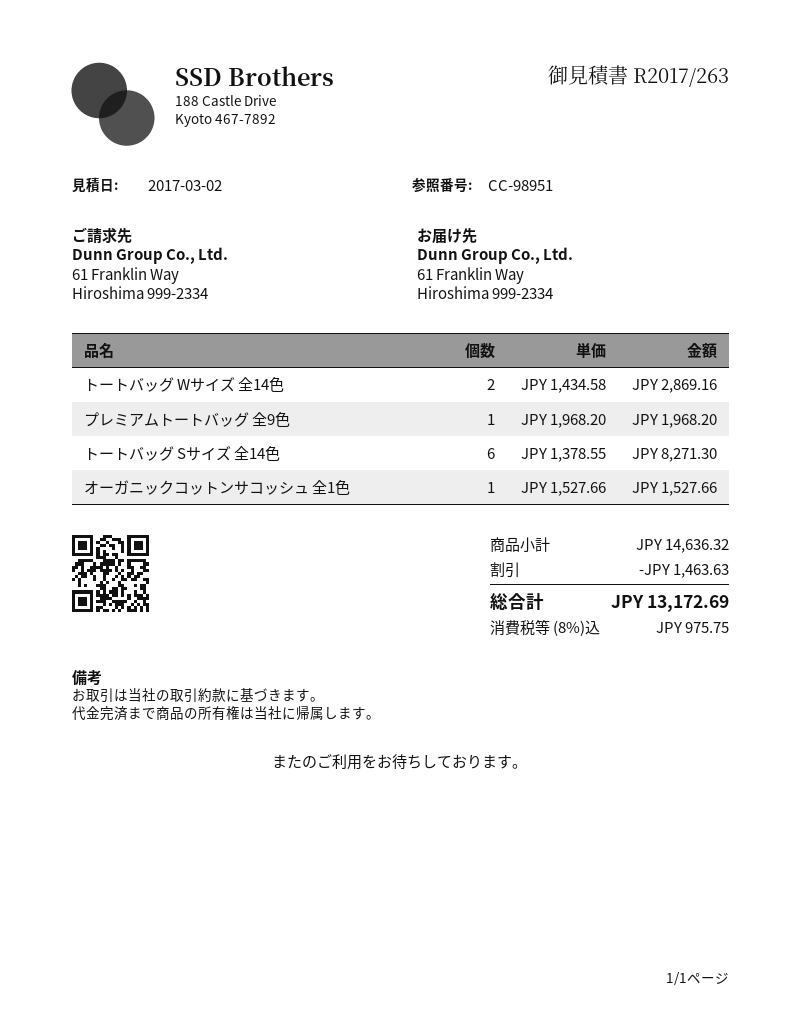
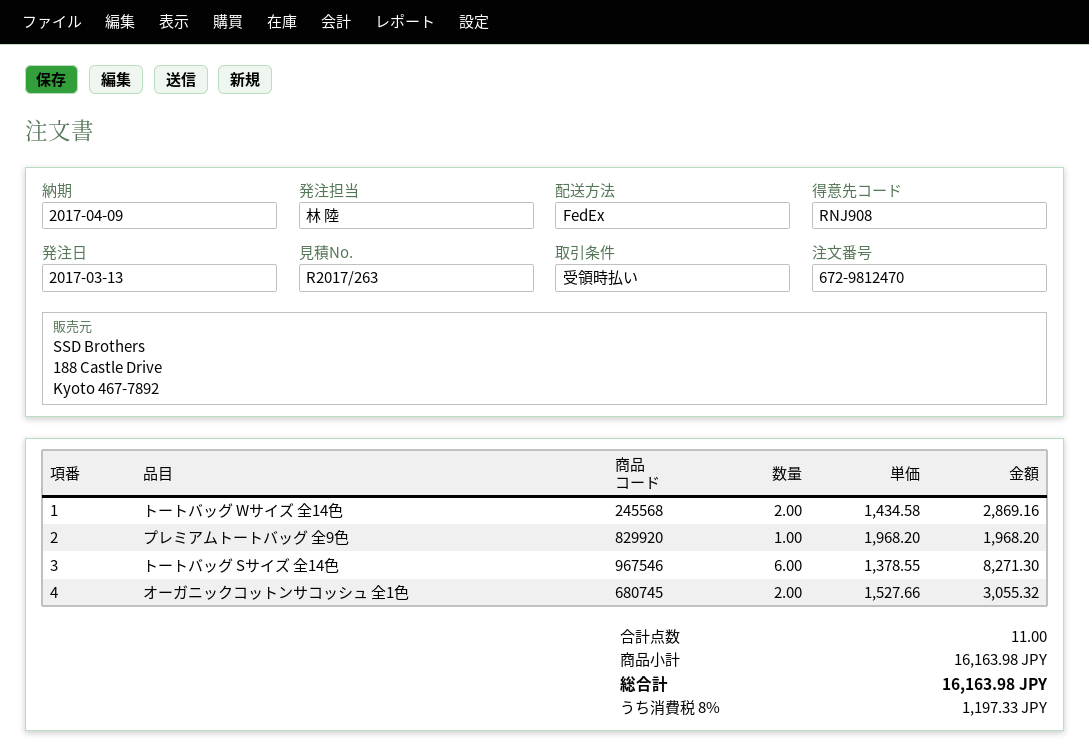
オーガニックコットンサコッシュ 全1色: 1 x 1527.66 = 1527.66 -> 2 x 1527.66 = 3055.32
subtotal: 14636.32 -> 16163.98
discount: 1463.63 -> none
tax: 8% = 975.75 -> 8% = 1197.33
total: 13172.69 -> 16163.98

